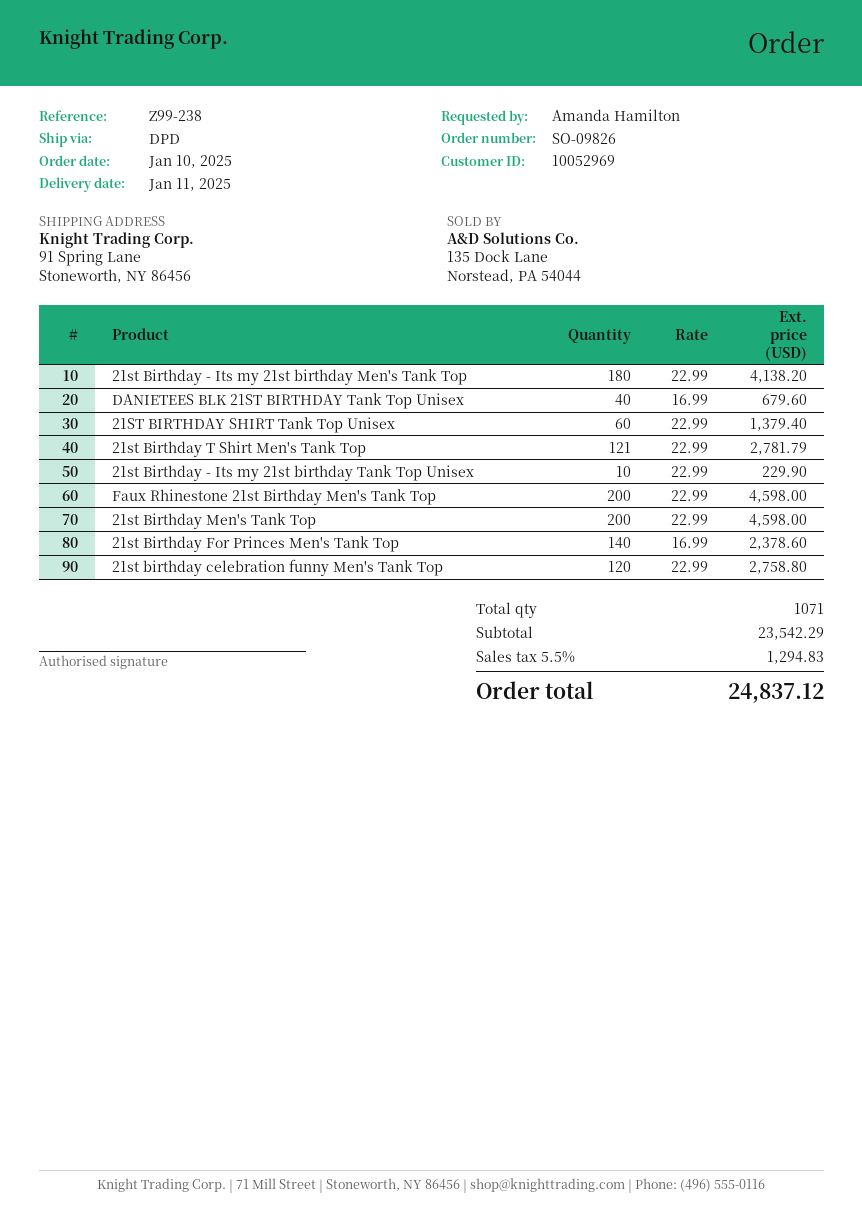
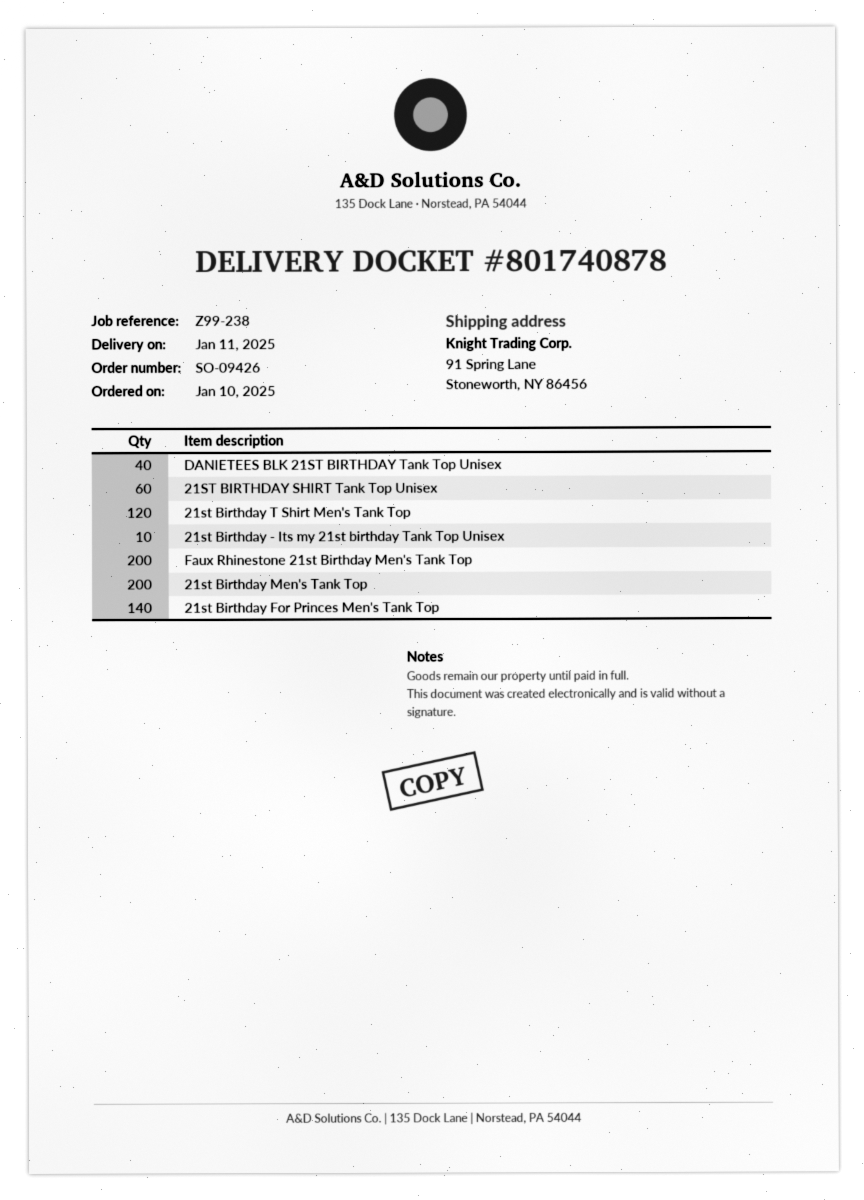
order number: SO-09826 -> SO-09426
21st Birthday - Its my 21st birthday Men's Tank Top: 180 -> none
21st Birthday T Shirt Men's Tank Top: 121 -> 120
21st birthday celebration funny Men's Tank Top: 120 -> none

